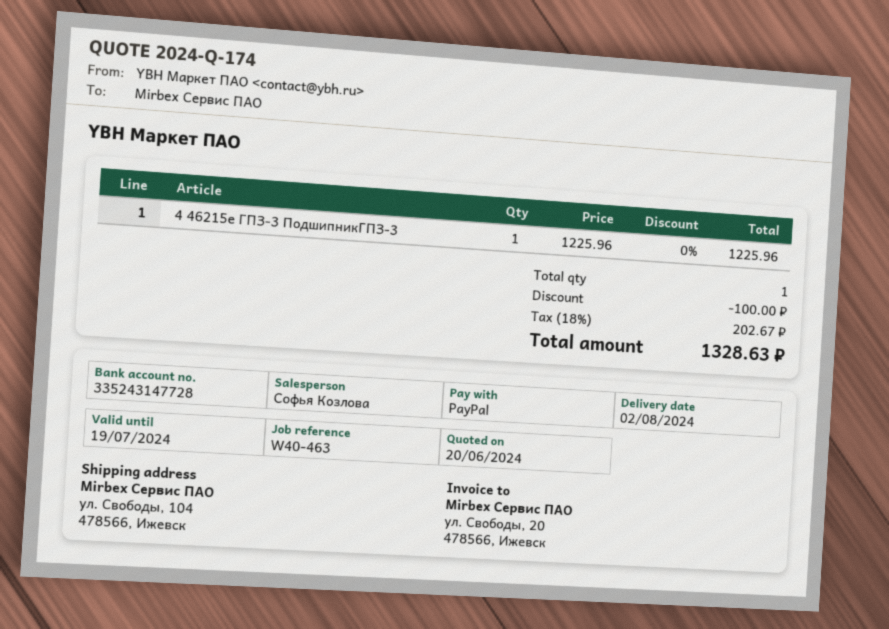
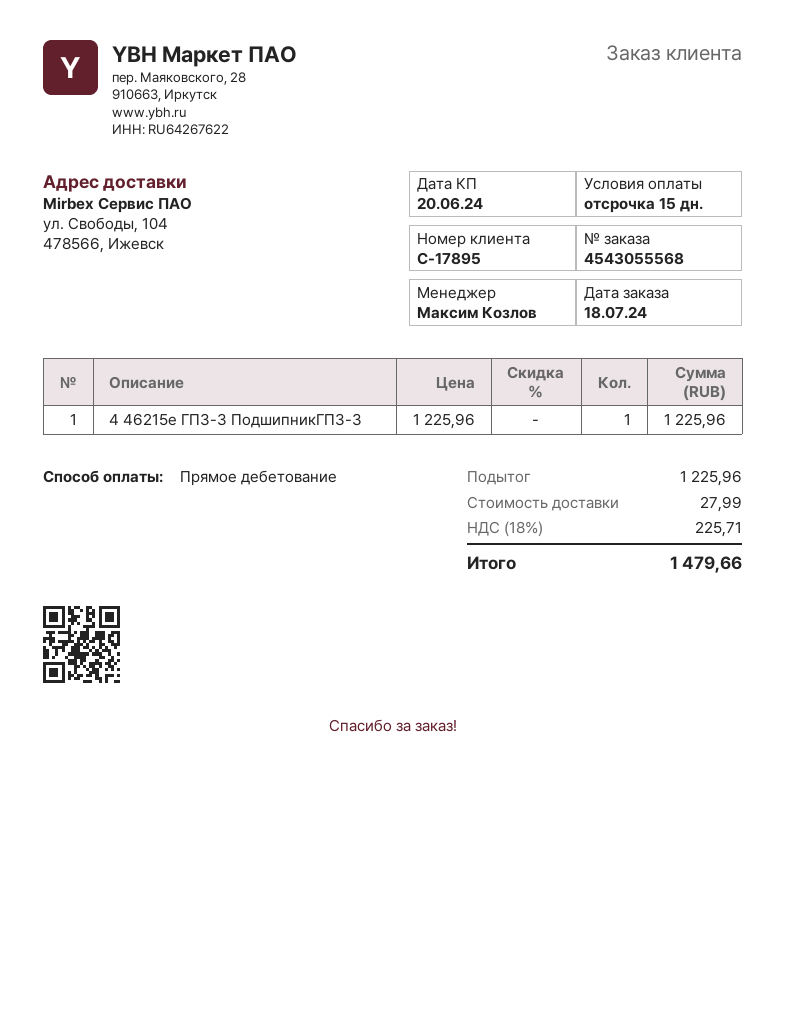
sales rep: Софья Козлова -> Максим Козлов
payment method: PayPal -> direct debit
discount: 100.00 -> none
shipping: none -> 27.99
tax: 18% = 202.67 -> 18% = 225.71
total: 1328.63 -> 1479.66

